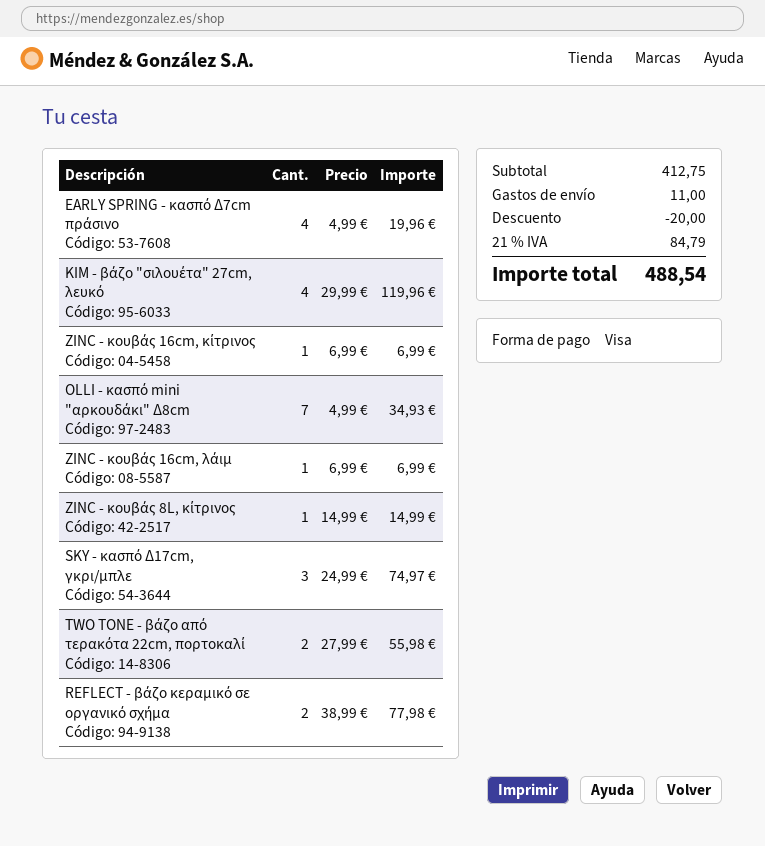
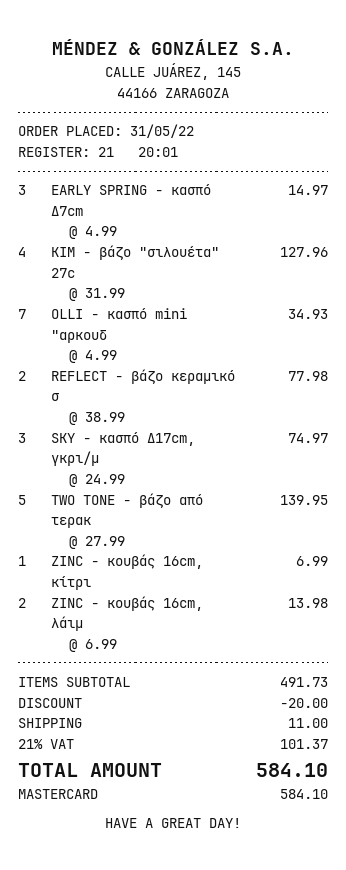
payment method: Visa -> Mastercard
EARLY SPRING - κασπό Δ7cm πράσινο: 4 x 4.99 = 19.96 -> 3 x 4.99 = 14.97
KIM - βάζο "σιλουέτα" 27cm, λευκό: 4 x 29.99 = 119.96 -> 4 x 31.99 = 127.96
ZINC - κουβάς 16cm, λάιμ: 1 x 6.99 = 6.99 -> 2 x 6.99 = 13.98
ZINC - κουβάς 8L, κίτρινος: 1 x 14.99 = 14.99 -> none
TWO TONE - βάζο από τερακότα 22cm, πορτοκαλί: 2 x 27.99 = 55.98 -> 5 x 27.99 = 139.95
subtotal: 412.75 -> 491.73
tax: 21% = 84.79 -> 21% = 101.37
total: 488.54 -> 584.10

